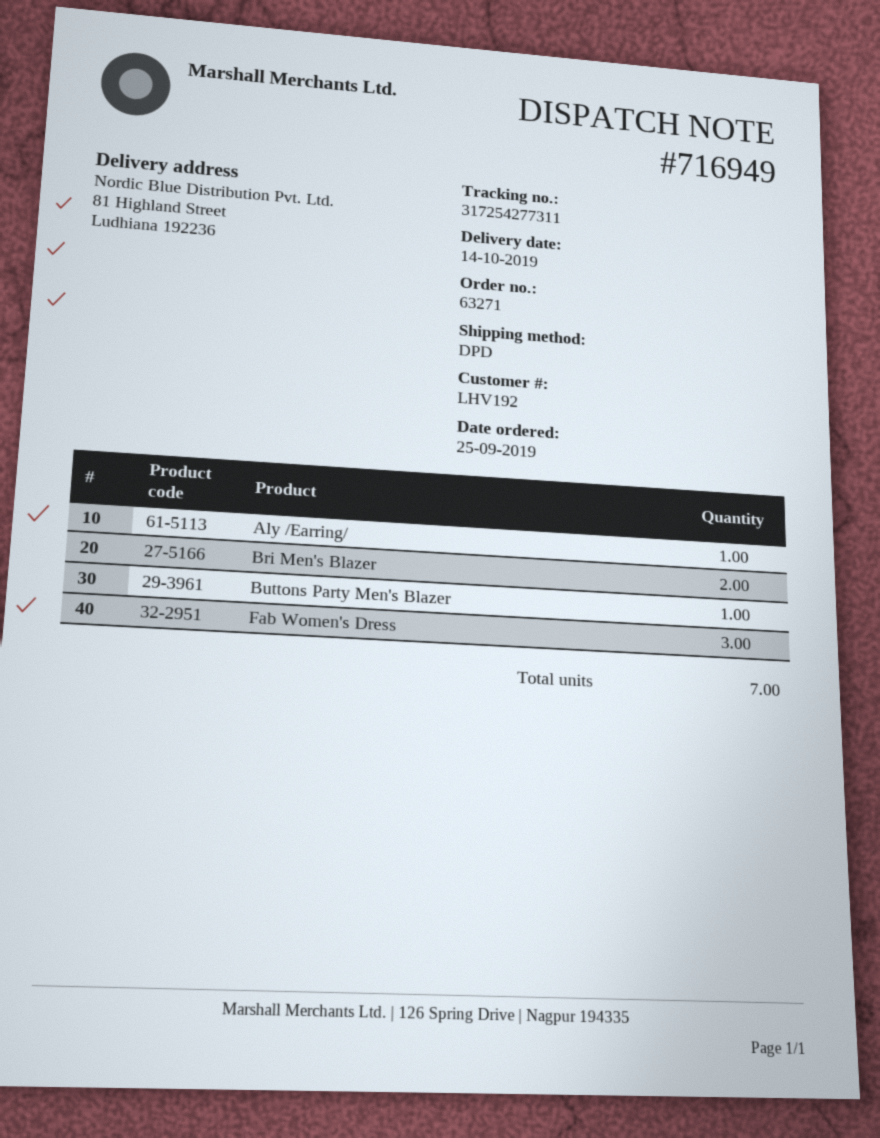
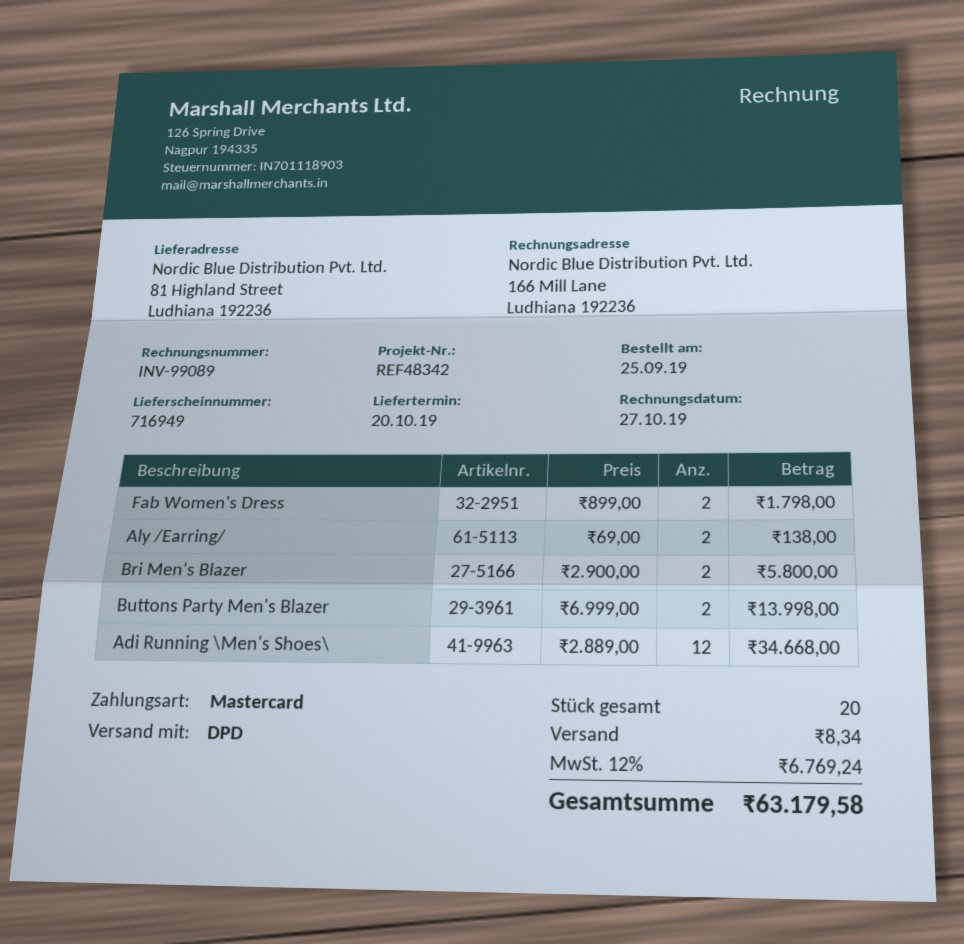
delivery date: 2019-10-14 -> 2019-10-20
Aly /Earring/: 1 -> 2
Buttons Party Men's Blazer: 1 -> 2
Fab Women's Dress: 3 -> 2
Adi Running \Men's Shoes\: none -> 12
total quantity: 7 -> 20

